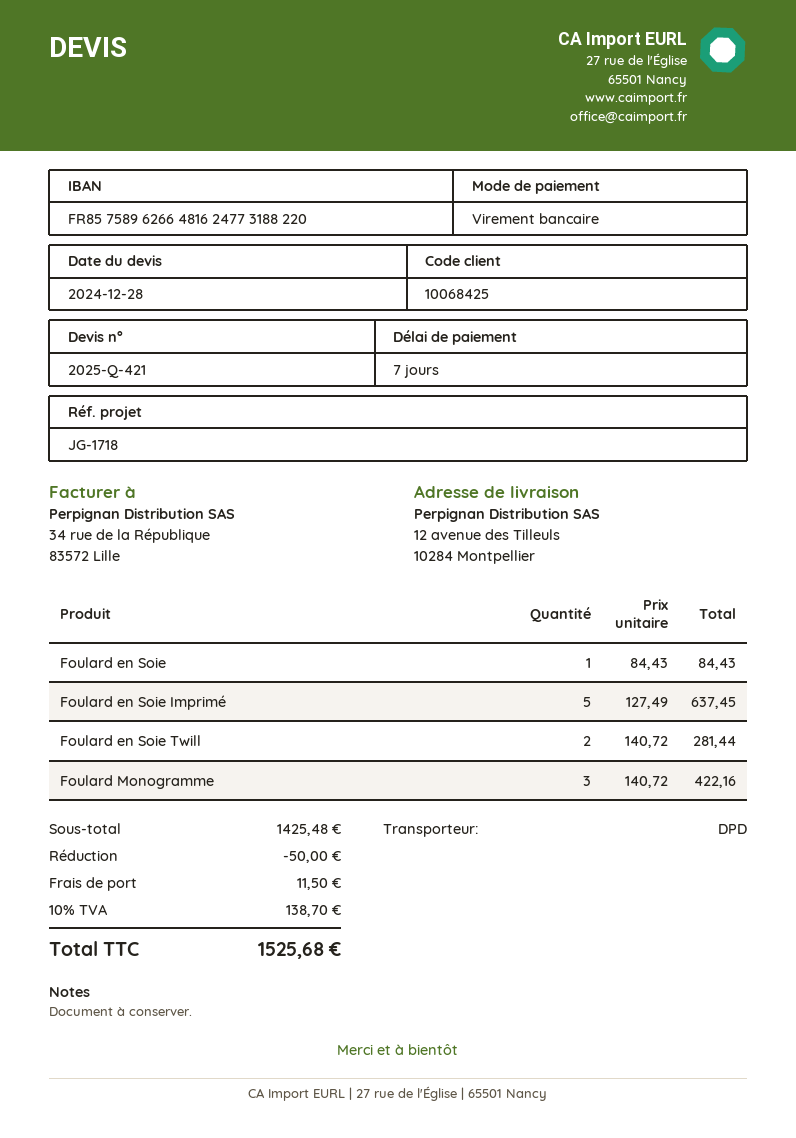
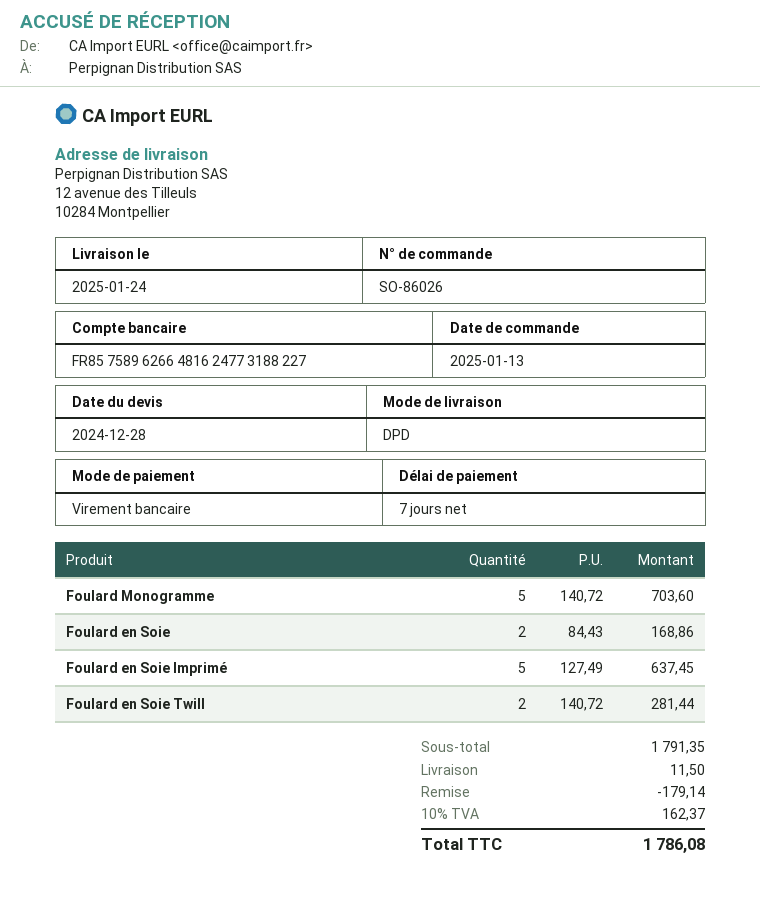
bank account: FR8575896266481624773188220 -> FR8575896266481624773188227
Foulard en Soie: 1 x 84.43 = 84.43 -> 2 x 84.43 = 168.86
Foulard Monogramme: 3 x 140.72 = 422.16 -> 5 x 140.72 = 703.60
subtotal: 1425.48 -> 1791.35
discount: 50.00 -> 179.14
tax: 10% = 138.70 -> 10% = 162.37
total: 1525.68 -> 1786.08

